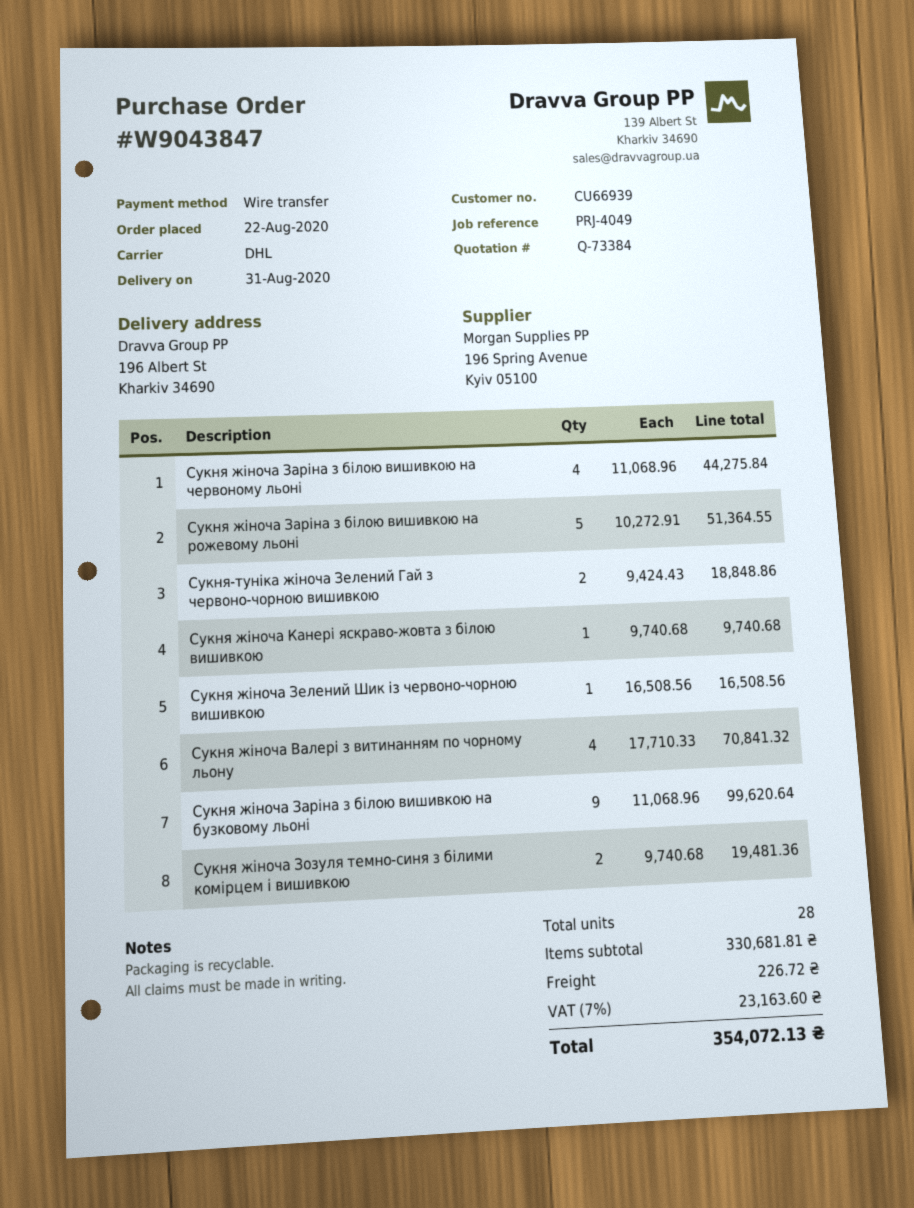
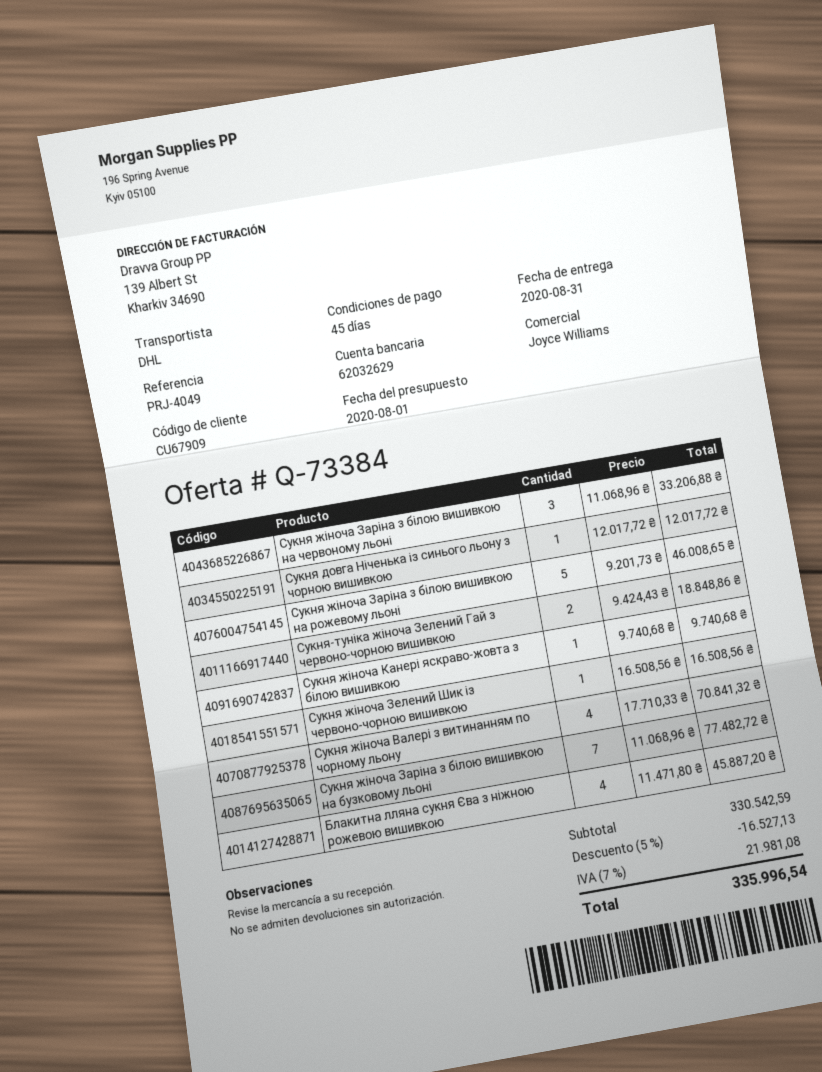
customer number: CU66939 -> CU67909
Сукня жіноча Заріна з білою вишивкою на червоному льоні: 4 x 11068.96 = 44275.84 -> 3 x 11068.96 = 33206.88
Сукня жіноча Заріна з білою вишивкою на рожевому льоні: 5 x 10272.91 = 51364.55 -> 5 x 9201.73 = 46008.65
Сукня жіноча Заріна з білою вишивкою на бузковому льоні: 9 x 11068.96 = 99620.64 -> 7 x 11068.96 = 77482.72
Сукня жіноча Зозуля темно-синя з білими комірцем і вишивкою: 2 x 9740.68 = 19481.36 -> none
Сукня довга Ніченька із синього льону з чорною вишивкою: none -> 1 x 12017.72 = 12017.72
Блакитна лляна сукня Єва з ніжною рожевою вишивкою: none -> 4 x 11471.80 = 45887.20
subtotal: 330681.81 -> 330542.59
discount: none -> 5% = 16527.13
shipping: 226.72 -> none
tax: 7% = 23163.60 -> 7% = 21981.08
total: 354072.13 -> 335996.54

